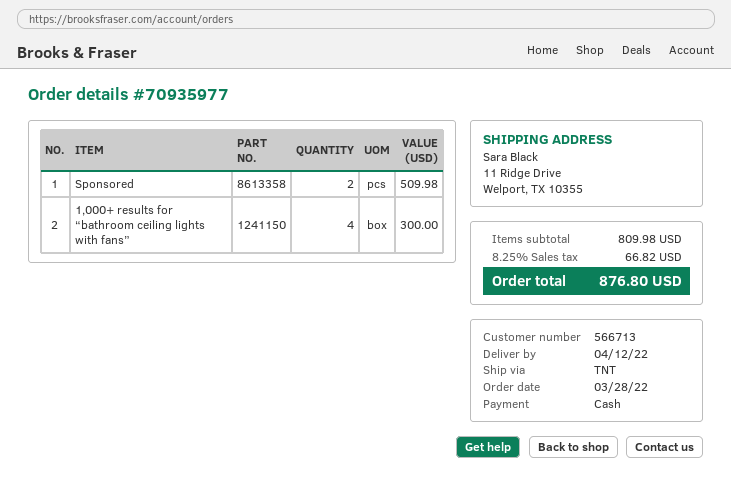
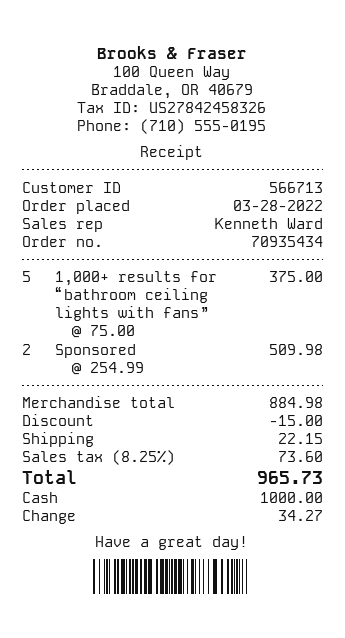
order number: 70935977 -> 70935434
1,000+ results for “bathroom ceiling lights with fans”: 4 for 300.00 -> 5 for 375.00
subtotal: 809.98 -> 884.98
discount: none -> 15.00
shipping: none -> 22.15
tax: 8.25% = 66.82 -> 8.25% = 73.60
total: 876.80 -> 965.73

